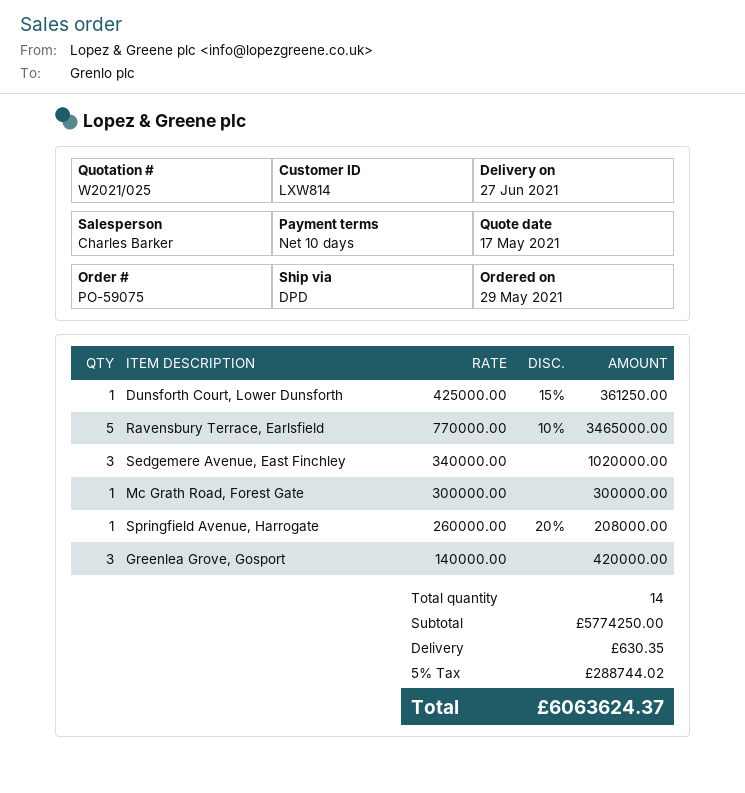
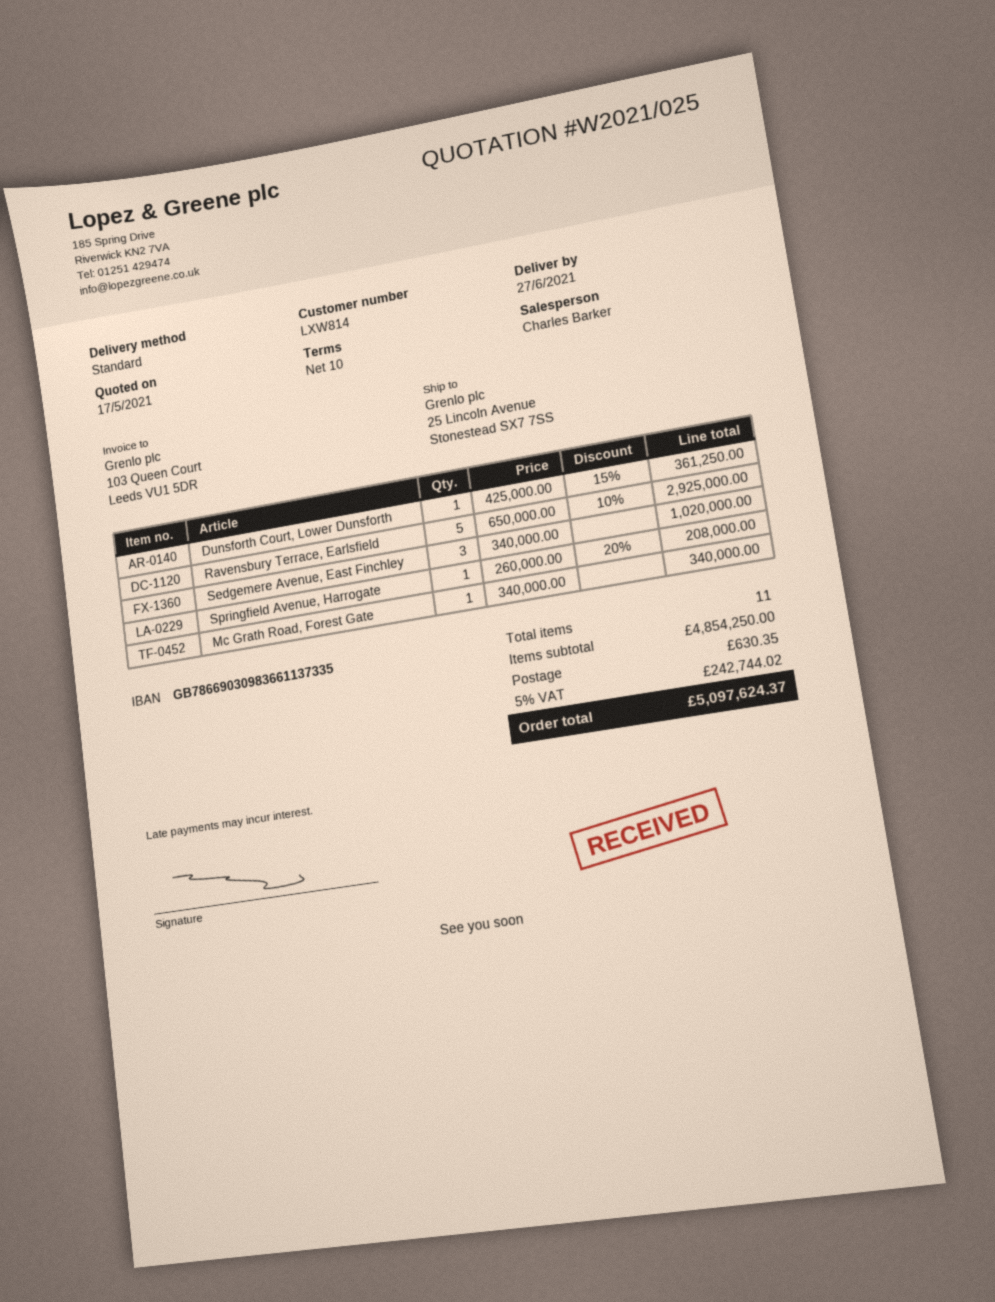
shipping method: DPD -> standard
Ravensbury Terrace, Earlsfield: 5 x 770000.00 - 10% = 3465000.00 -> 5 x 650000.00 - 10% = 2925000.00
Mc Grath Road, Forest Gate: 1 x 300000.00 = 300000.00 -> 1 x 340000.00 = 340000.00
Greenlea Grove, Gosport: 3 x 140000.00 = 420000.00 -> none
total quantity: 14 -> 11
subtotal: 5774250.00 -> 4854250.00
tax: 5% = 288744.02 -> 5% = 242744.02
total: 6063624.37 -> 5097624.37

